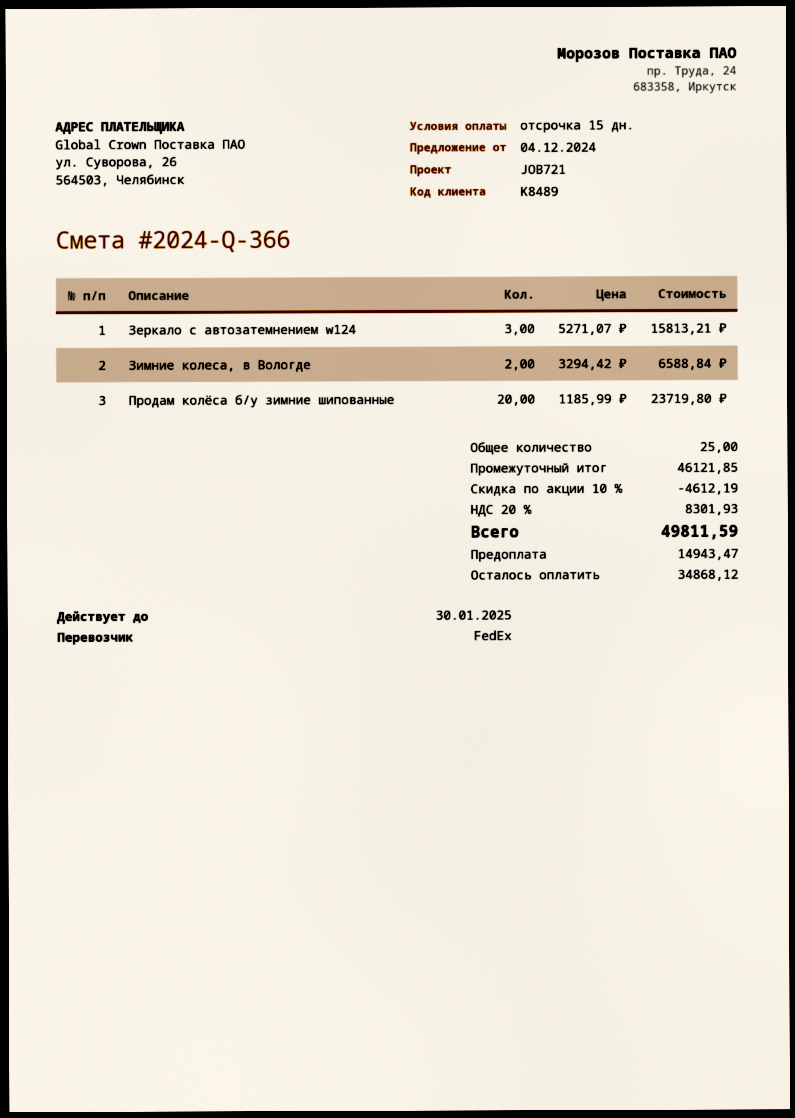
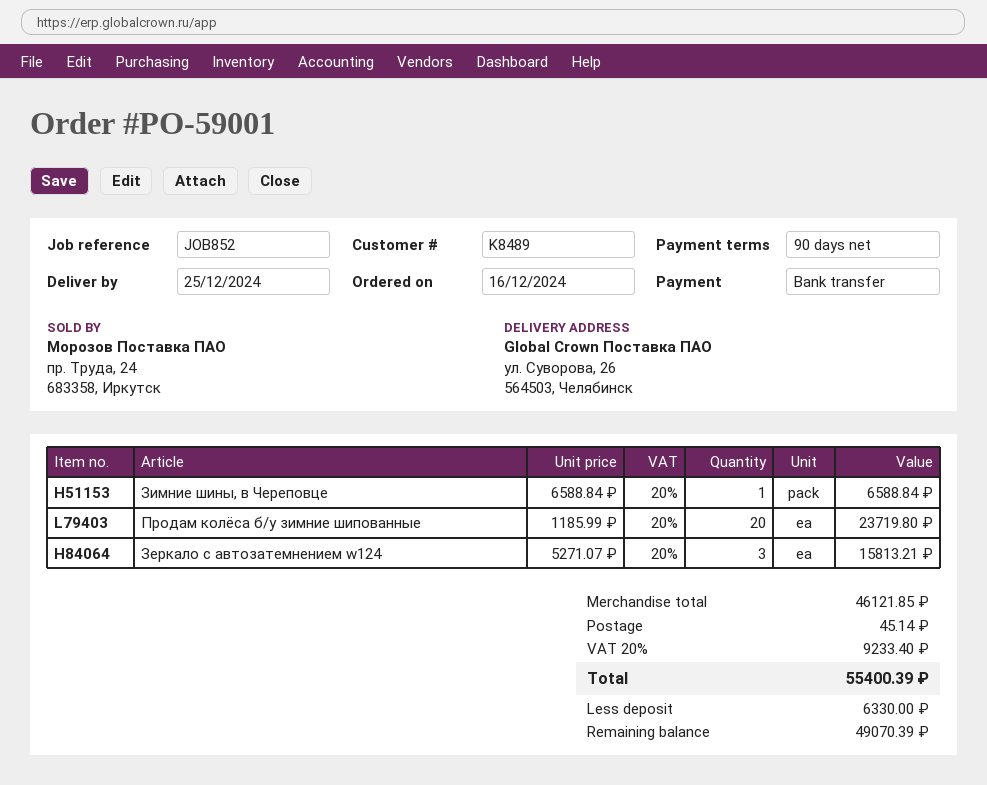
payment terms: 15 days -> 90 days
reference: JOB721 -> JOB852
Зимние колеса, в Вологде: 2 x 3294.42 = 6588.84 -> none
Зимние шины, в Череповце: none -> 1 x 6588.84 = 6588.84
discount: 10% = 4612.19 -> none
shipping: none -> 45.14
tax: 20% = 8301.93 -> 20% = 9233.40
total: 49811.59 -> 55400.39
deposit: 14943.47 -> 6330.00
balance: 34868.12 -> 49070.39

